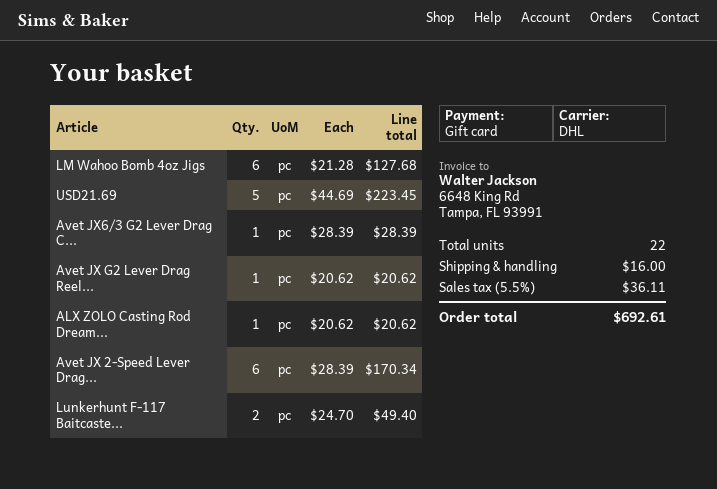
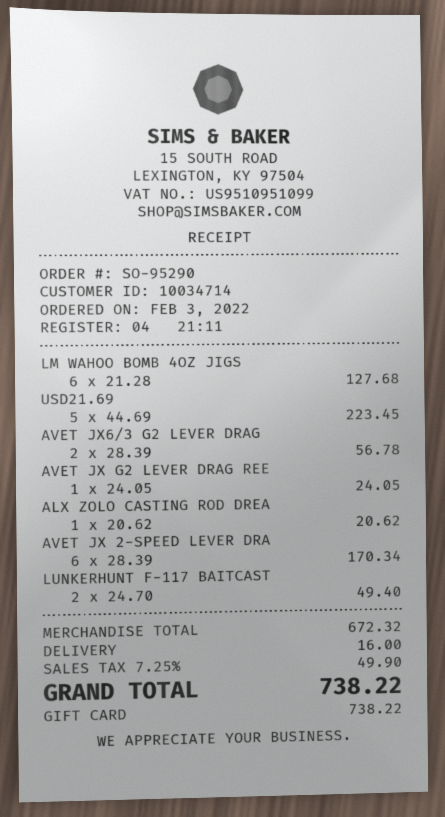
Avet JX6/3 G2 Lever Drag C...: 1 x 28.39 = 28.39 -> 2 x 28.39 = 56.78
Avet JX G2 Lever Drag Reel...: 1 x 20.62 = 20.62 -> 1 x 24.05 = 24.05
tax: 5.5% = 36.11 -> 7.25% = 49.90
total: 692.61 -> 738.22

